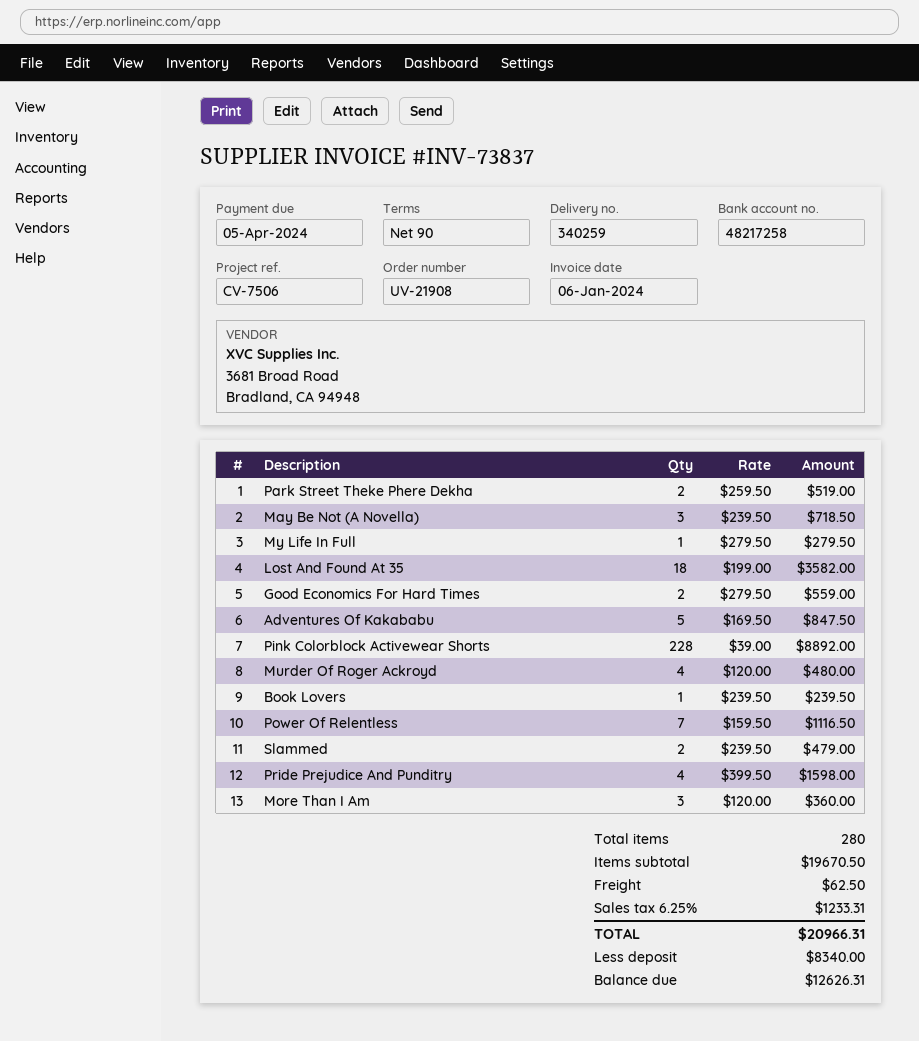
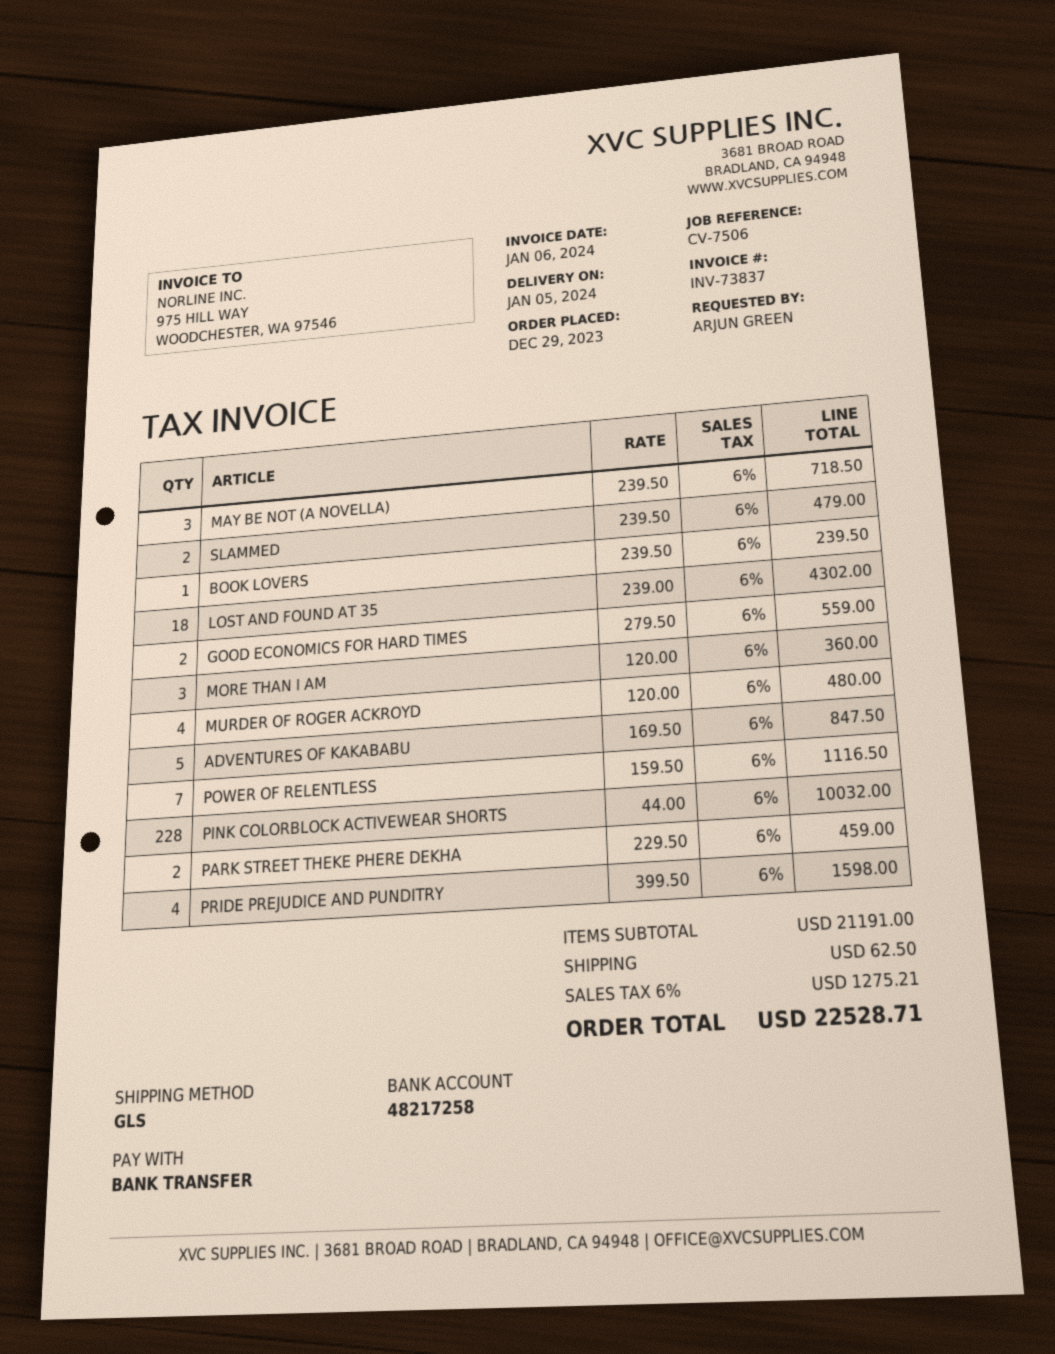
Park Street Theke Phere Dekha: 2 x 259.50 = 519.00 -> 2 x 229.50 = 459.00
My Life In Full: 1 x 279.50 = 279.50 -> none
Lost And Found At 35: 18 x 199.00 = 3582.00 -> 18 x 239.00 = 4302.00
Pink Colorblock Activewear Shorts: 228 x 39.00 = 8892.00 -> 228 x 44.00 = 10032.00
subtotal: 19670.50 -> 21191.00
tax: 6.25% = 1233.31 -> 6% = 1275.21
total: 20966.31 -> 22528.71

